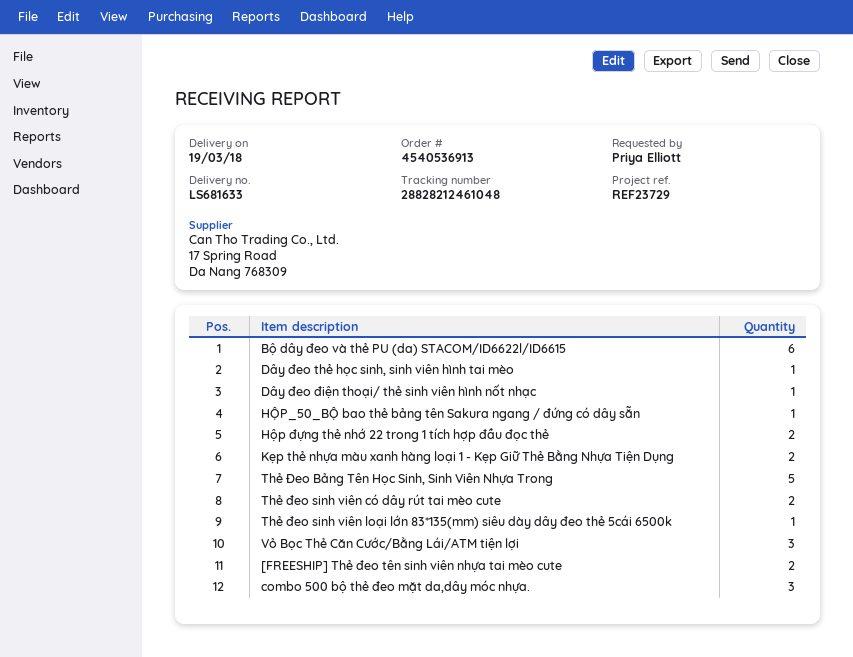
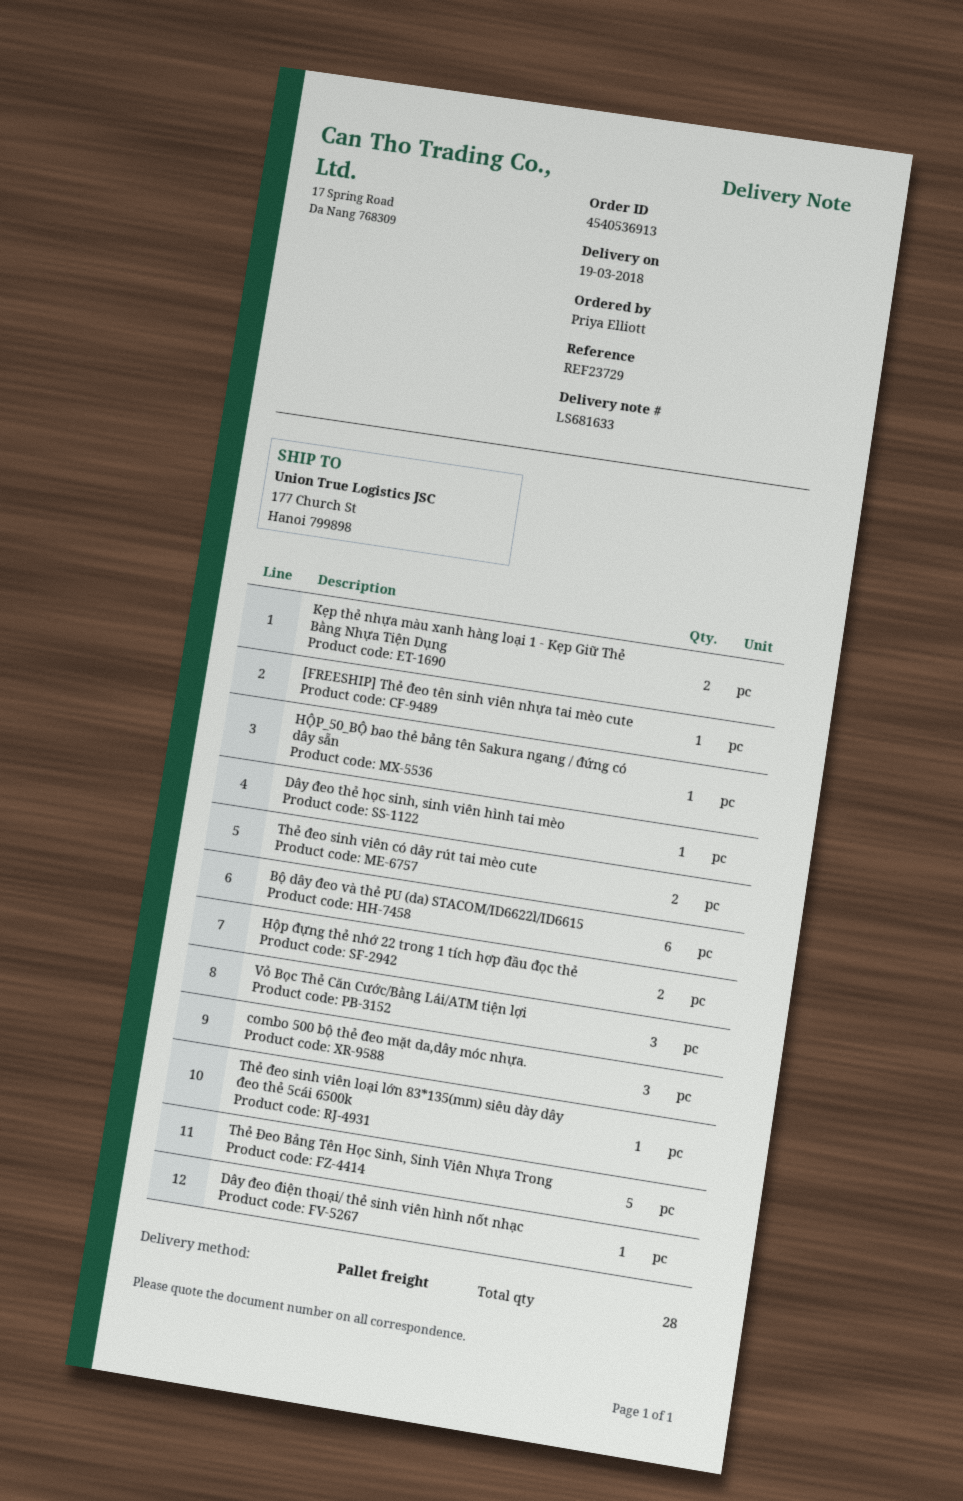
[FREESHIP] Thẻ đeo tên sinh viên nhựa tai mèo cute: 2 -> 1

